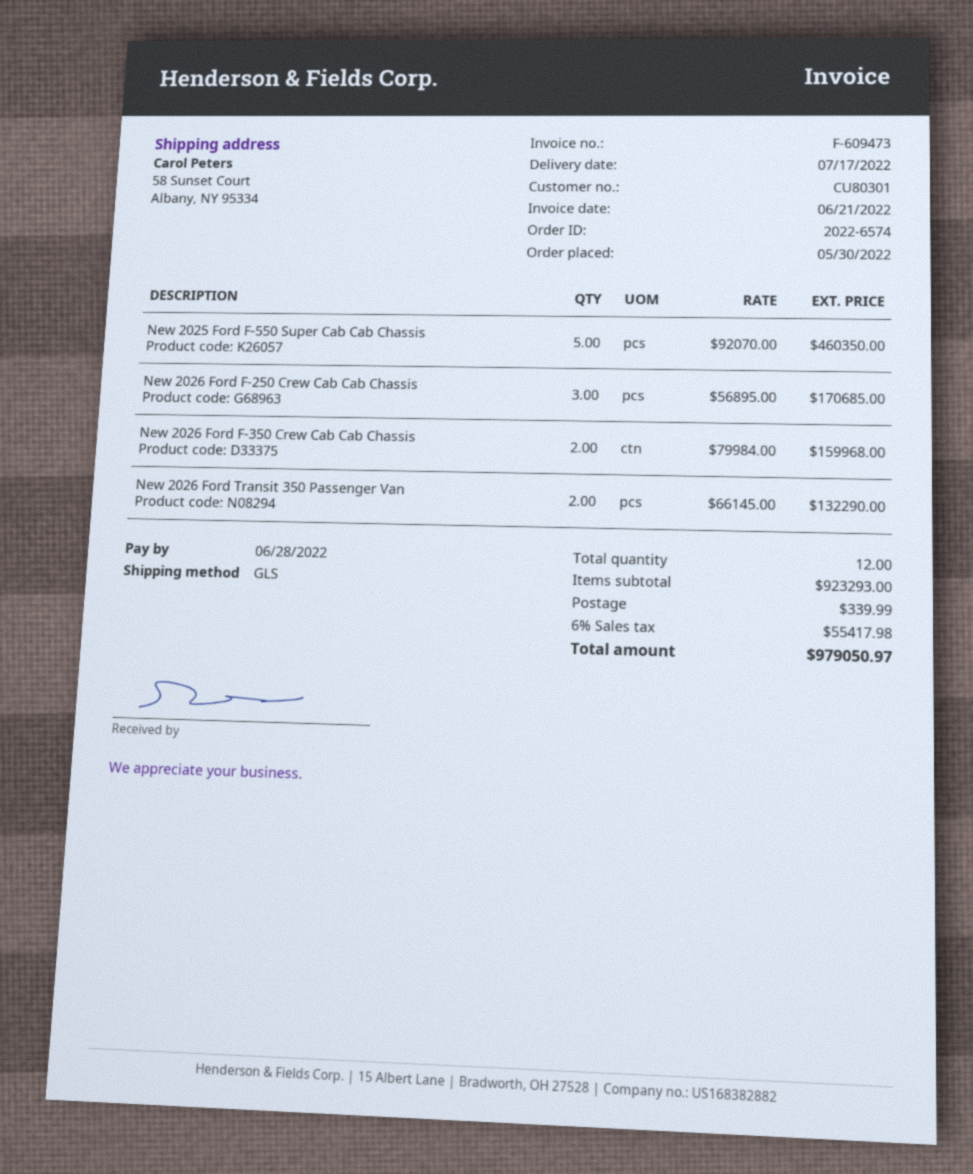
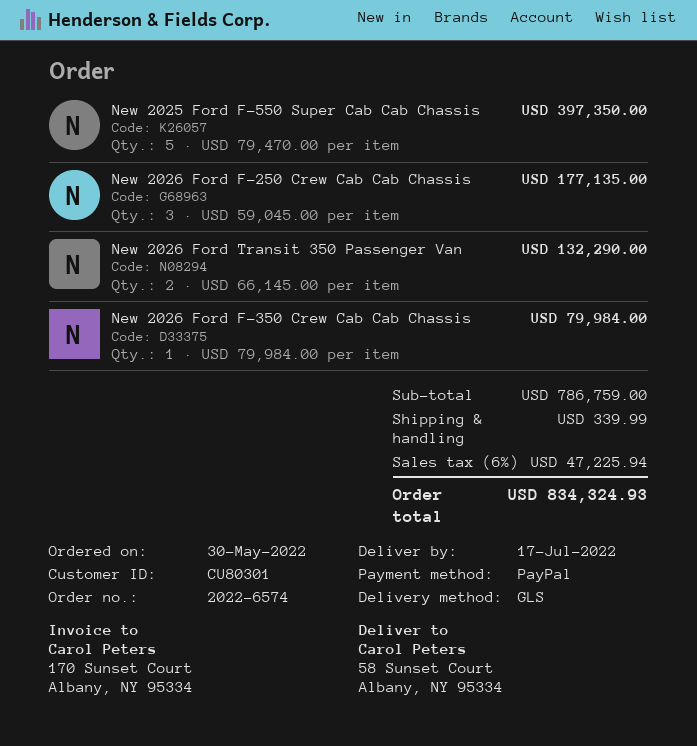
New 2025 Ford F-550 Super Cab Cab Chassis: 5 x 92070.00 = 460350.00 -> 5 x 79470.00 = 397350.00
New 2026 Ford F-250 Crew Cab Cab Chassis: 3 x 56895.00 = 170685.00 -> 3 x 59045.00 = 177135.00
New 2026 Ford F-350 Crew Cab Cab Chassis: 2 x 79984.00 = 159968.00 -> 1 x 79984.00 = 79984.00
subtotal: 923293.00 -> 786759.00
tax: 6% = 55417.98 -> 6% = 47225.94
total: 979050.97 -> 834324.93

